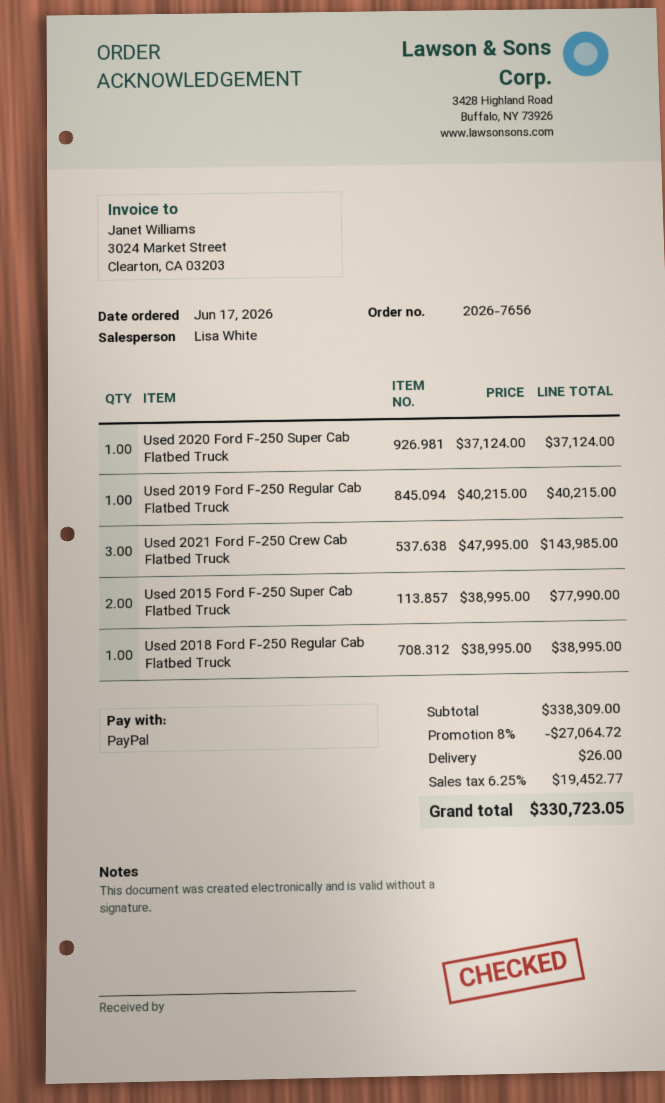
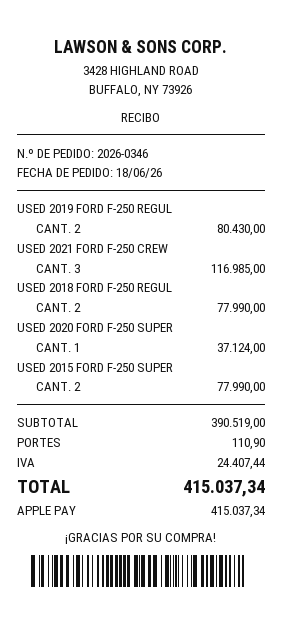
order number: 2026-7656 -> 2026-0346
order date: 2026-06-17 -> 2026-06-18
payment method: PayPal -> Apple Pay
Used 2019 Ford F-250 Regular Cab Flatbed Truck: 1 for 40215.00 -> 2 for 80430.00
Used 2021 Ford F-250 Crew Cab Flatbed Truck: 3 for 143985.00 -> 3 for 116985.00
Used 2018 Ford F-250 Regular Cab Flatbed Truck: 1 for 38995.00 -> 2 for 77990.00
subtotal: 338309.00 -> 390519.00
discount: 8% = 27064.72 -> none
shipping: 26.00 -> 110.90
tax: 19452.77 -> 24407.44
total: 330723.05 -> 415037.34

